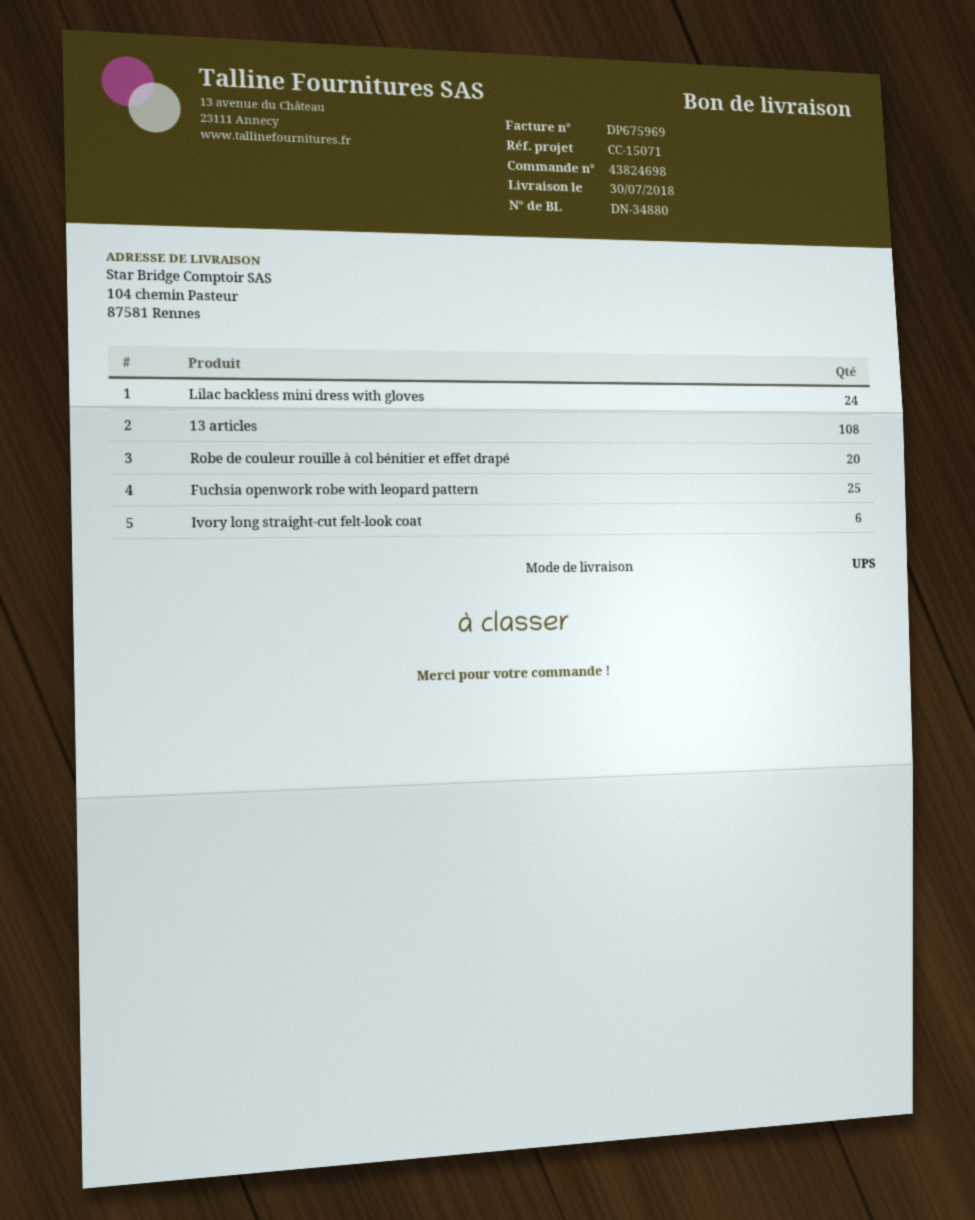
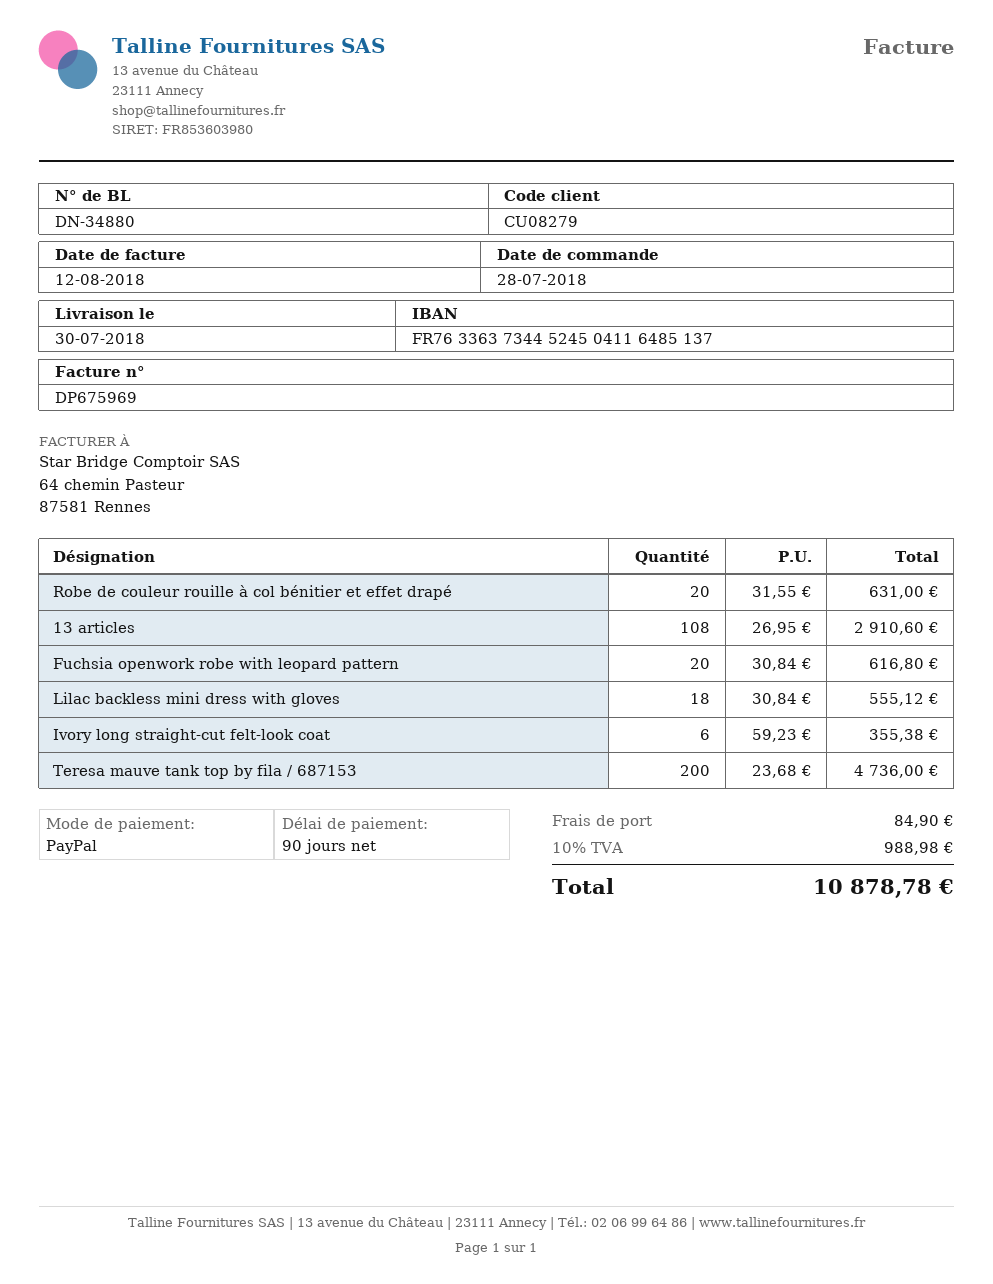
Lilac backless mini dress with gloves: 24 -> 18
Fuchsia openwork robe with leopard pattern: 25 -> 20
Teresa mauve tank top by fila / 687153: none -> 200

